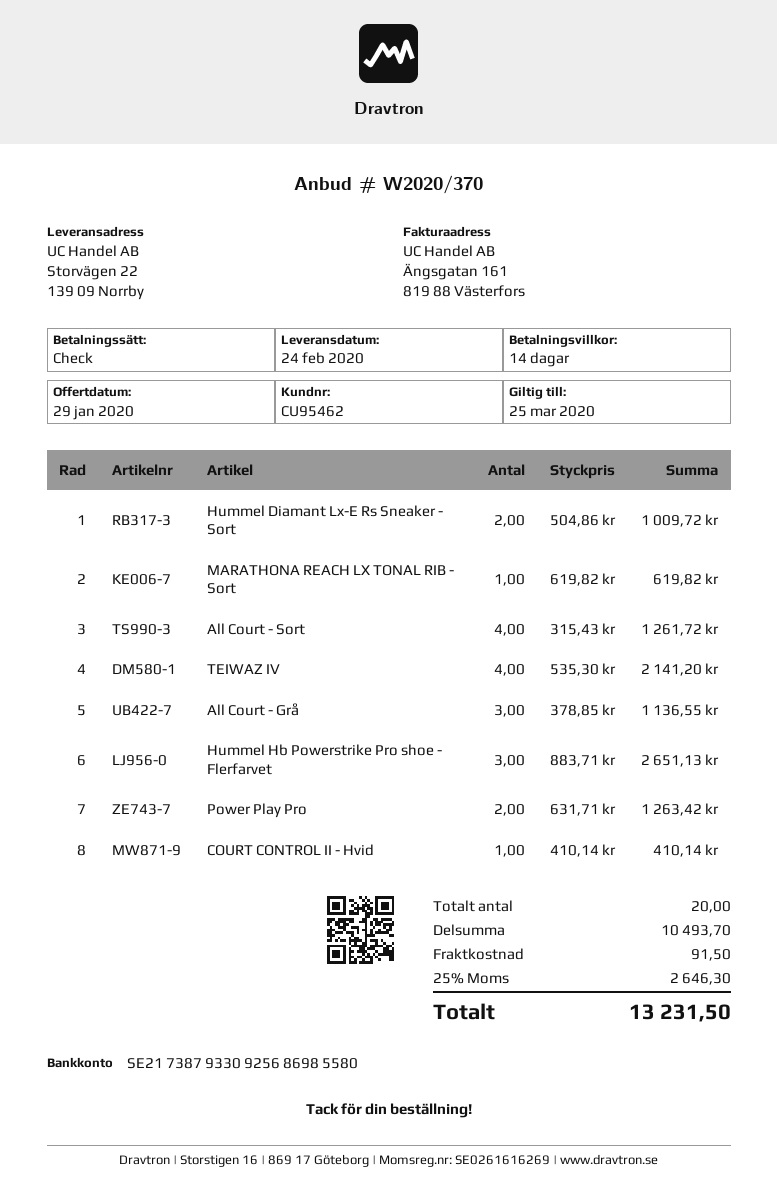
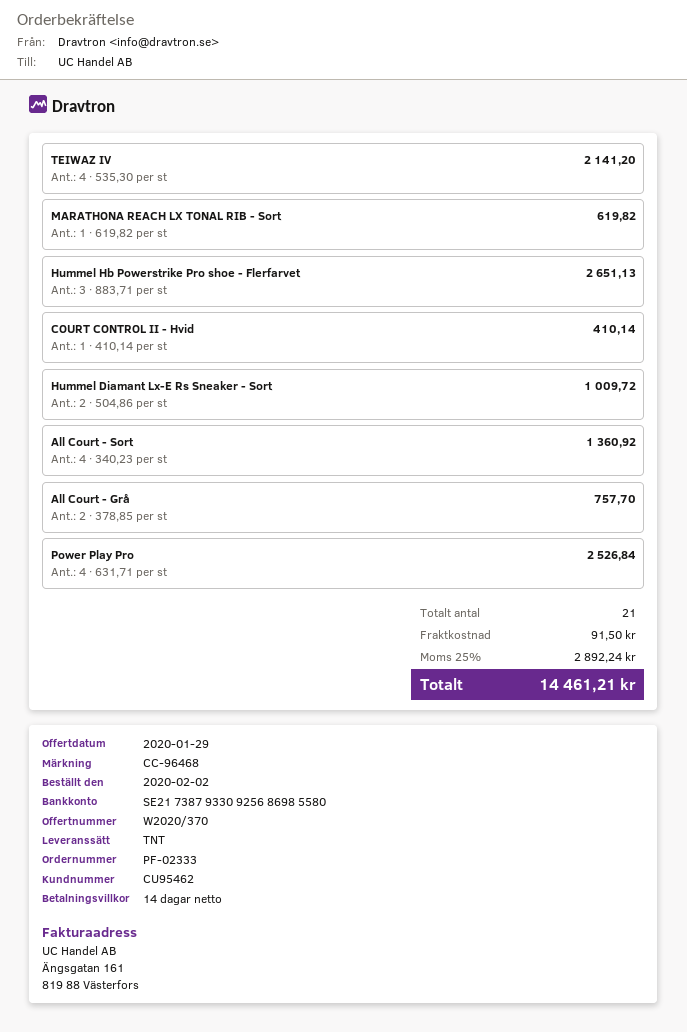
All Court - Sort: 4 x 315.43 = 1261.72 -> 4 x 340.23 = 1360.92
All Court - Grå: 3 x 378.85 = 1136.55 -> 2 x 378.85 = 757.70
Power Play Pro: 2 x 631.71 = 1263.42 -> 4 x 631.71 = 2526.84
total quantity: 20 -> 21
tax: 25% = 2646.30 -> 25% = 2892.24
total: 13231.50 -> 14461.21

